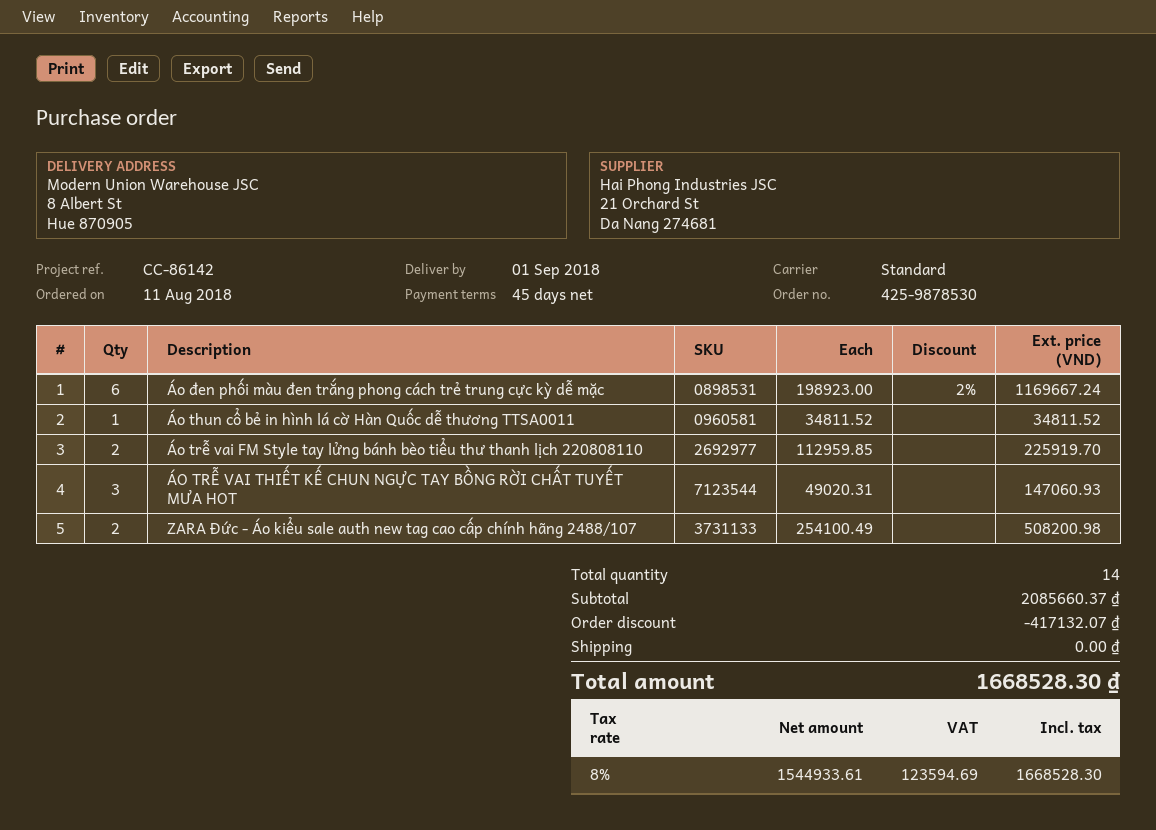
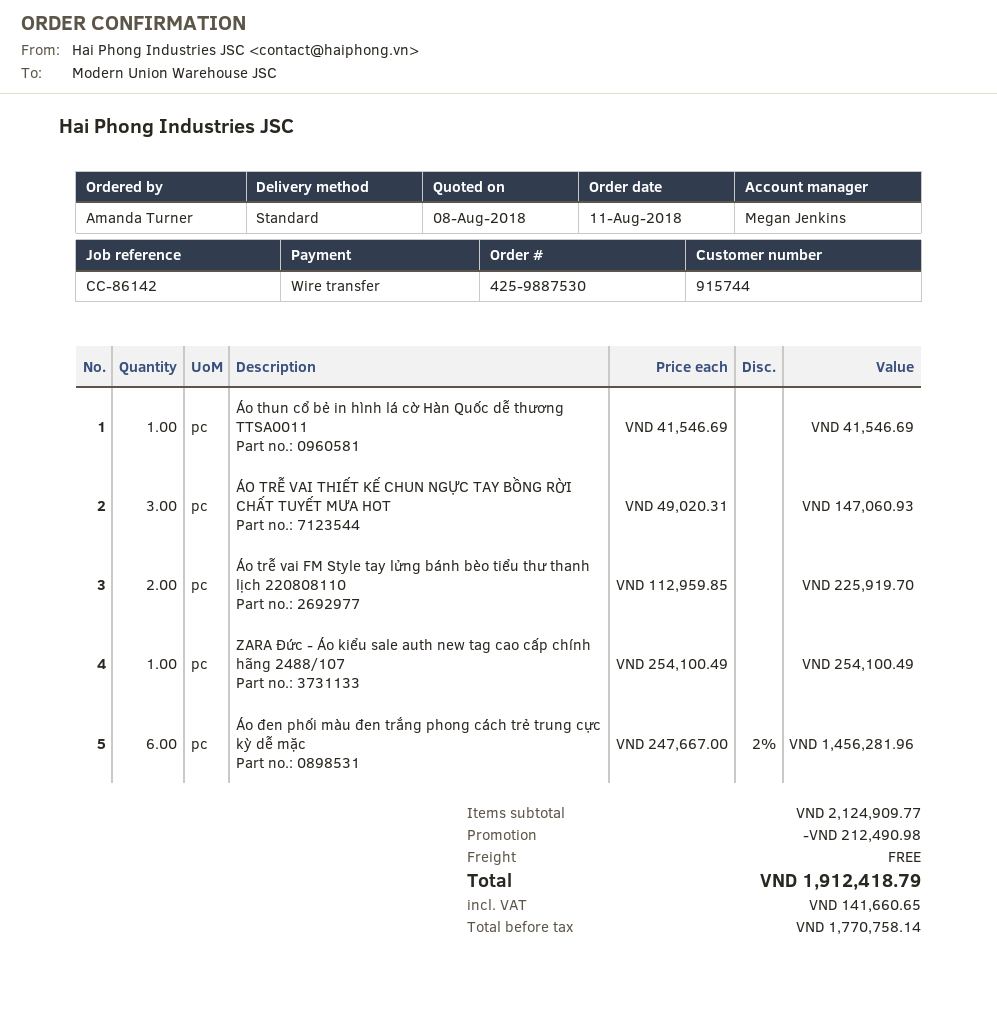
order number: 425-9878530 -> 425-9887530
Áo đen phối màu đen trắng phong cách trẻ trung cực kỳ dễ mặc: 6 x 198923.00 - 2% = 1169667.24 -> 6 x 247667.00 - 2% = 1456281.96
Áo thun cổ bẻ in hình lá cờ Hàn Quốc dễ thương TTSA0011: 1 x 34811.52 = 34811.52 -> 1 x 41546.69 = 41546.69
ZARA Đức - Áo kiểu sale auth new tag cao cấp chính hãng 2488/107: 2 x 254100.49 = 508200.98 -> 1 x 254100.49 = 254100.49
subtotal: 2085660.37 -> 2124909.77
discount: 417132.07 -> 212490.98
net: 1544933.61 -> 1770758.14
tax: 123594.69 -> 141660.65
total: 1668528.30 -> 1912418.79

